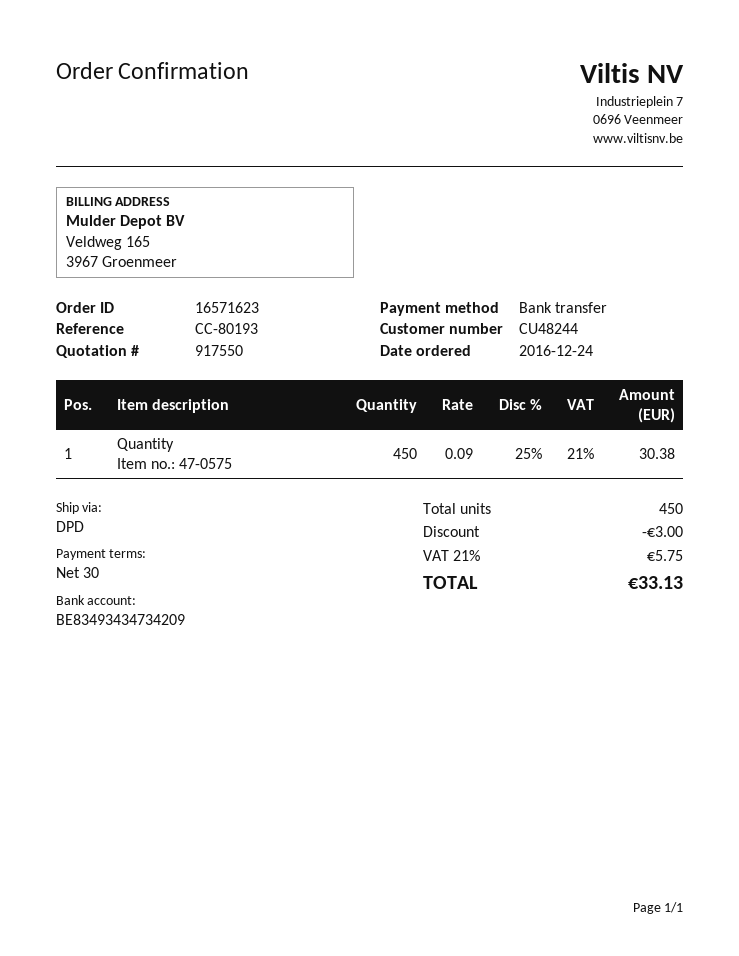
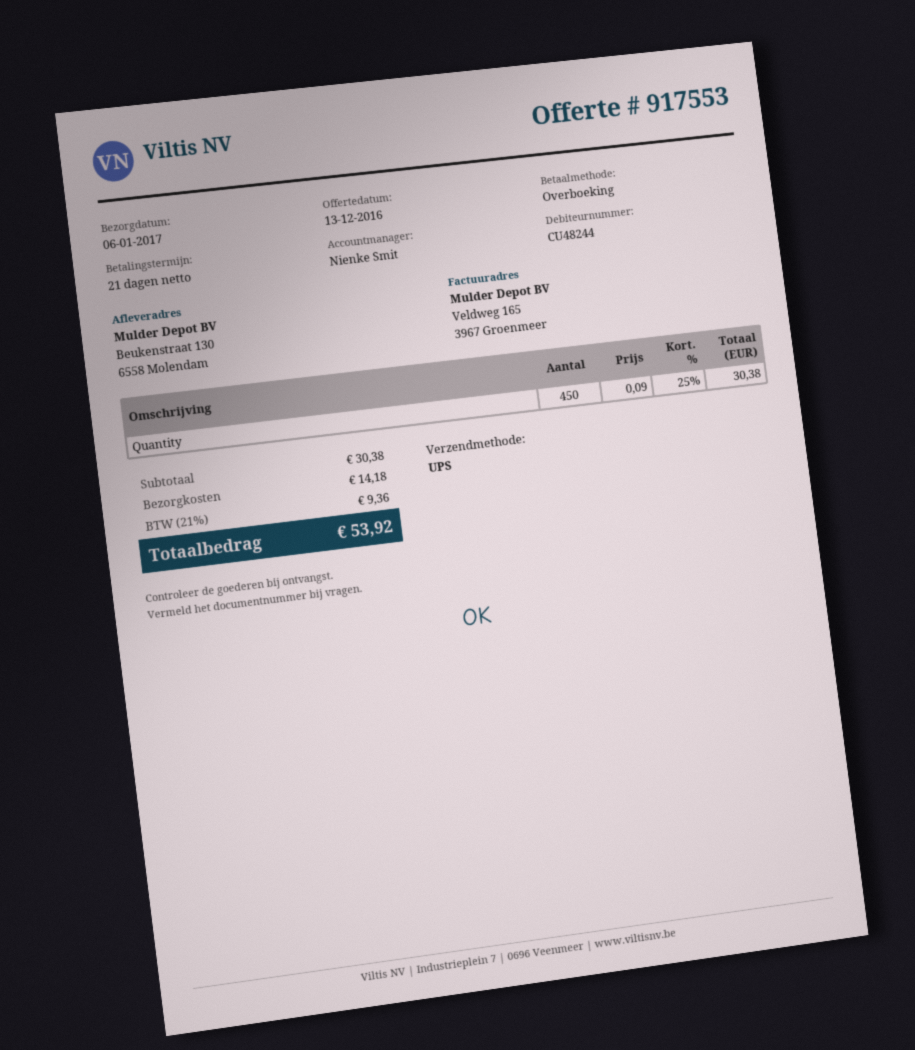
quote number: 917550 -> 917553
payment terms: 30 days -> 21 days
shipping method: DPD -> UPS
discount: 3.00 -> none
shipping: none -> 14.18
tax: 21% = 5.75 -> 21% = 9.36
total: 33.13 -> 53.92

